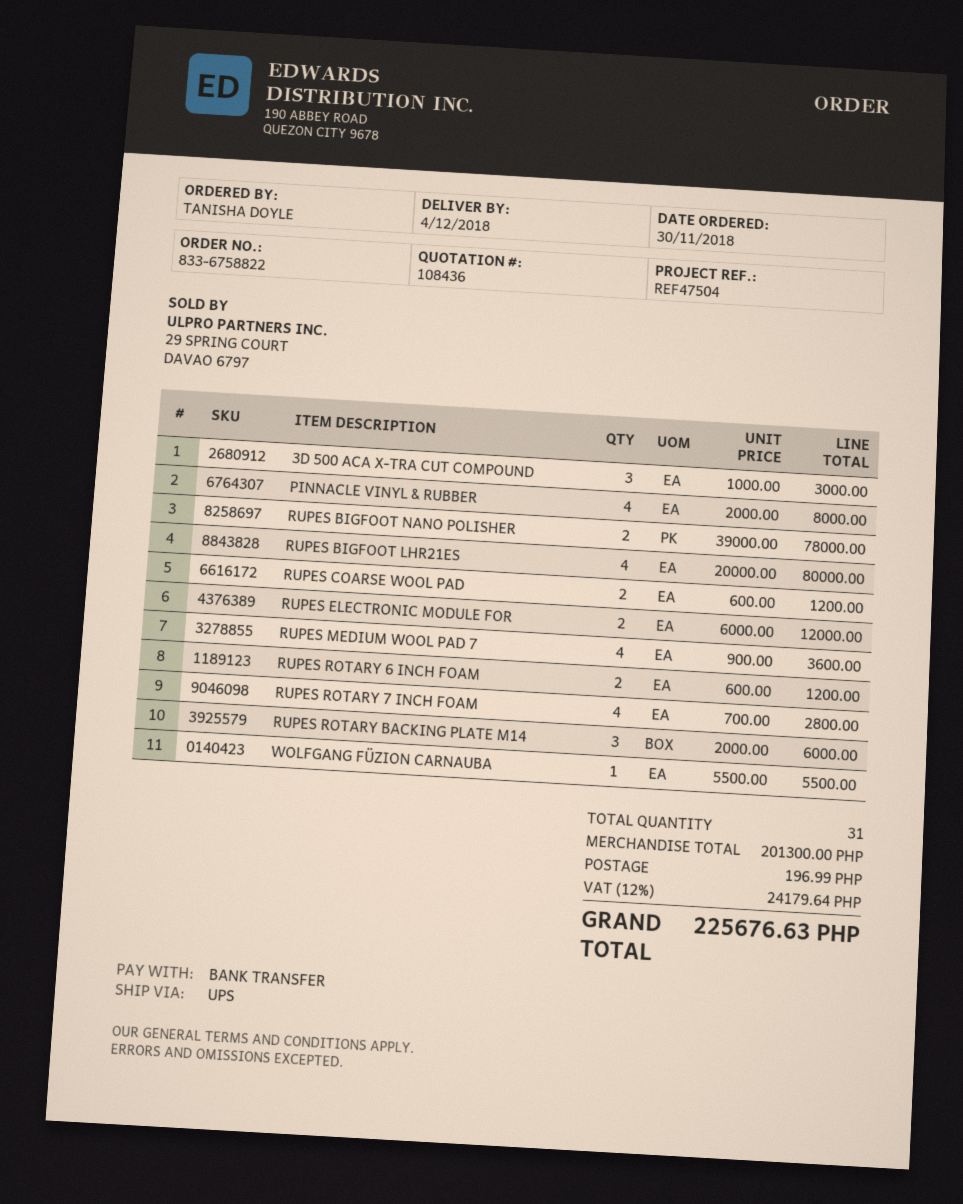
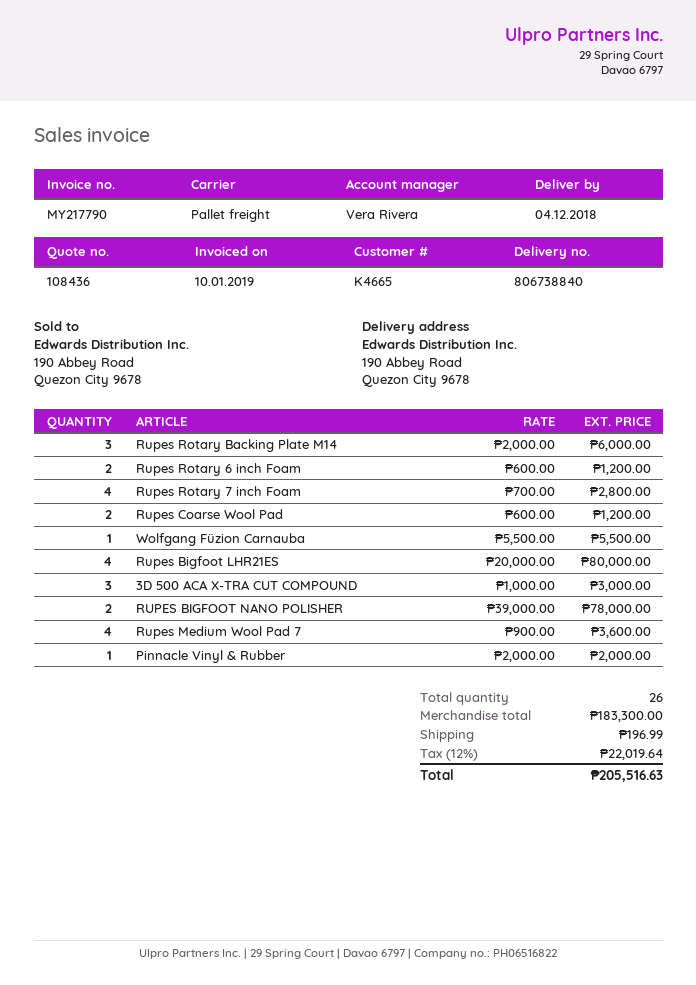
shipping method: UPS -> pallet freight
PINNACLE VINYL & RUBBER: 4 x 2000.00 = 8000.00 -> 1 x 2000.00 = 2000.00
RUPES ELECTRONIC MODULE FOR: 2 x 6000.00 = 12000.00 -> none
total quantity: 31 -> 26
subtotal: 201300.00 -> 183300.00
tax: 12% = 24179.64 -> 12% = 22019.64
total: 225676.63 -> 205516.63

